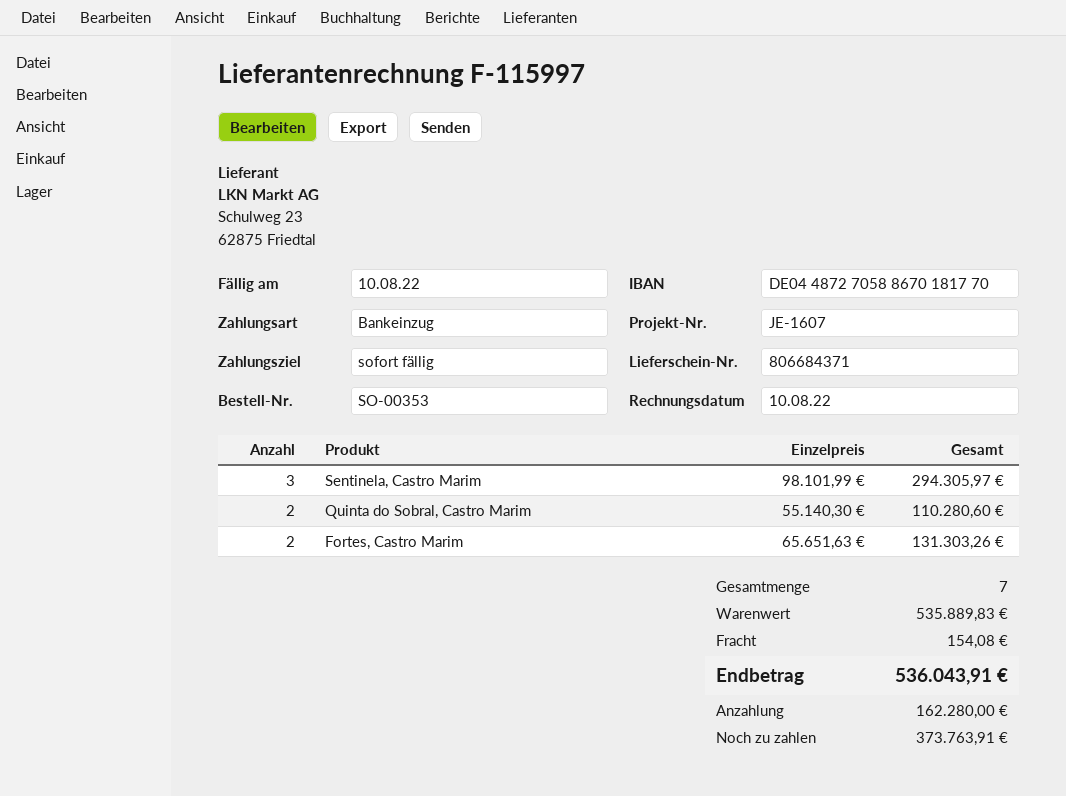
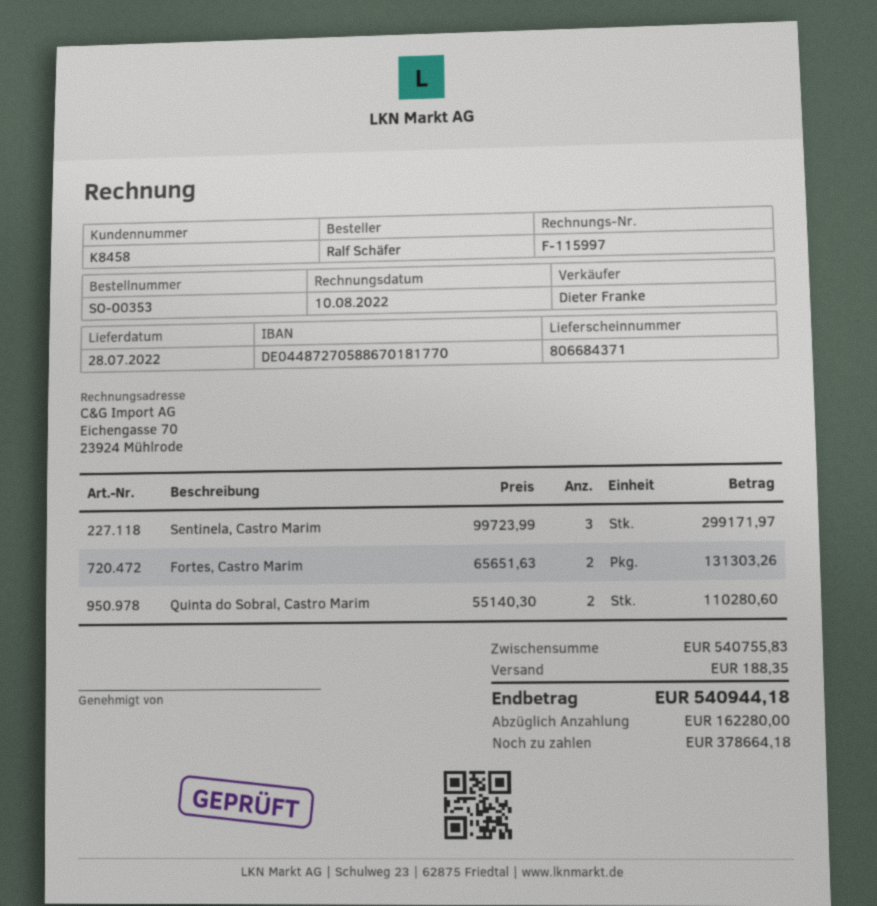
Sentinela, Castro Marim: 3 x 98101.99 = 294305.97 -> 3 x 99723.99 = 299171.97
subtotal: 535889.83 -> 540755.83
shipping: 154.08 -> 188.35
total: 536043.91 -> 540944.18
balance: 373763.91 -> 378664.18

